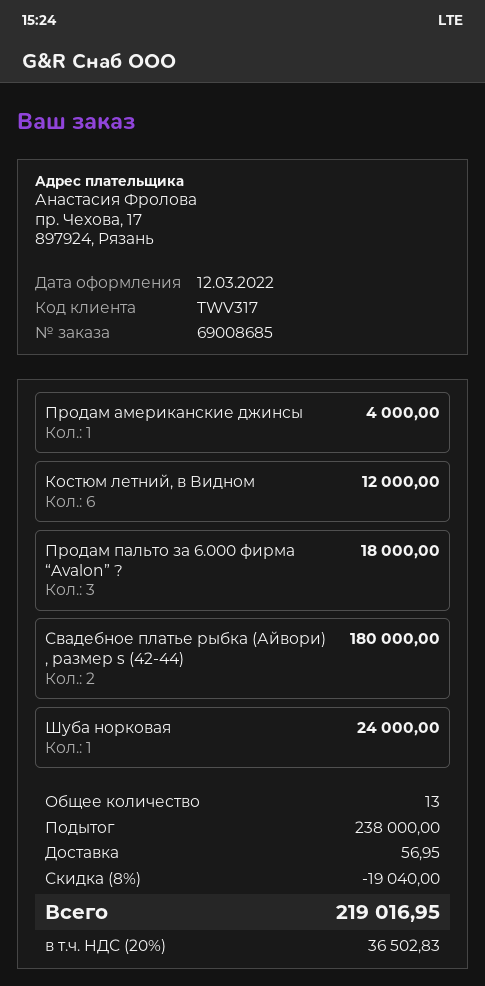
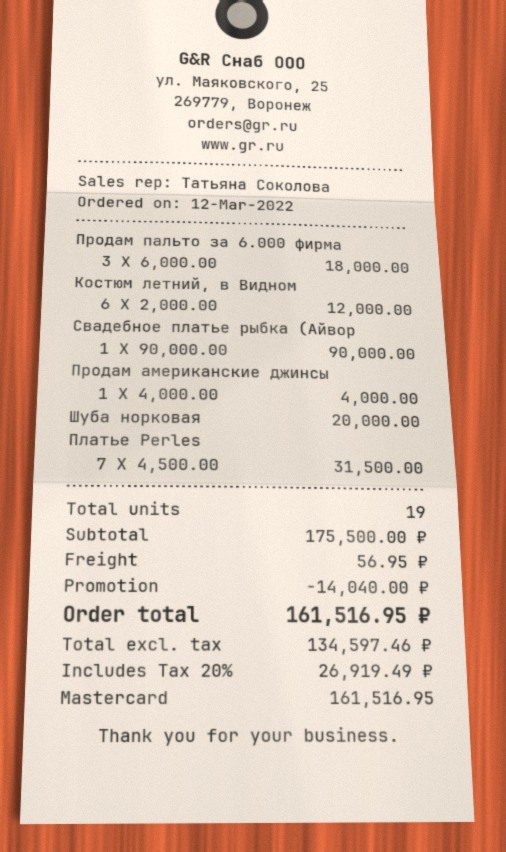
Свадебное платье рыбка (Айвори) , размер s (42-44): 2 for 180000.00 -> 1 for 90000.00
Шуба норковая: 1 for 24000.00 -> 1 for 20000.00
Платье Perles: none -> 7 for 31500.00
total quantity: 13 -> 19
subtotal: 238000.00 -> 175500.00
discount: 19040.00 -> 14040.00
tax: 20% = 36502.83 -> 20% = 26919.49
total: 219016.95 -> 161516.95

